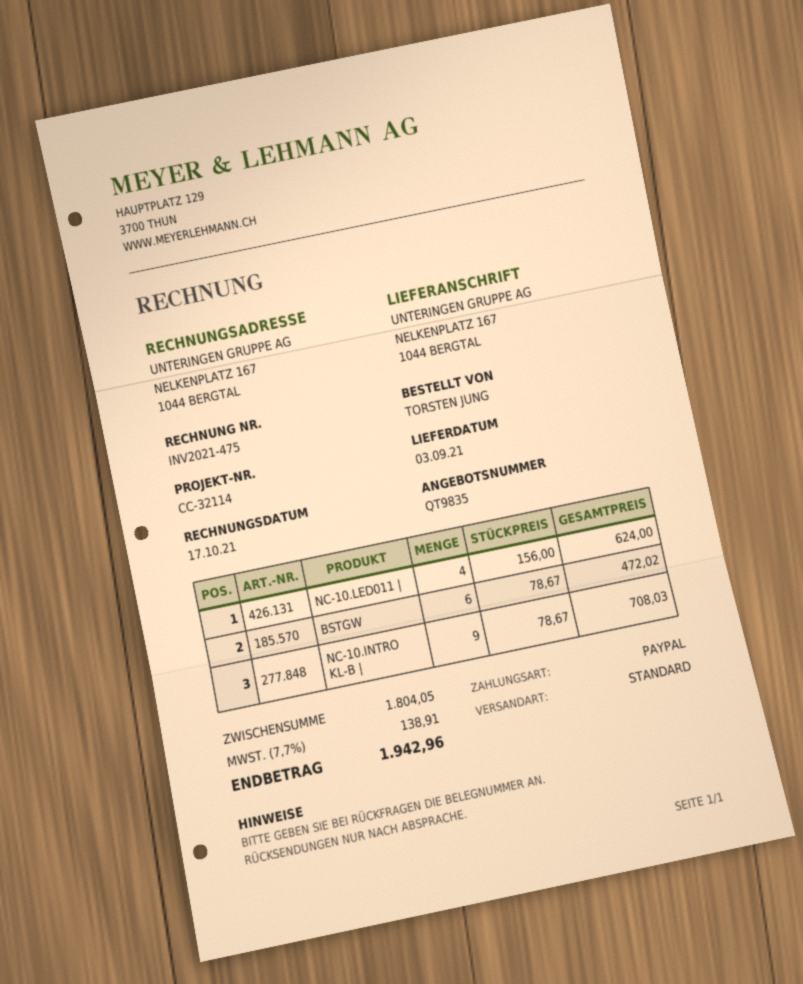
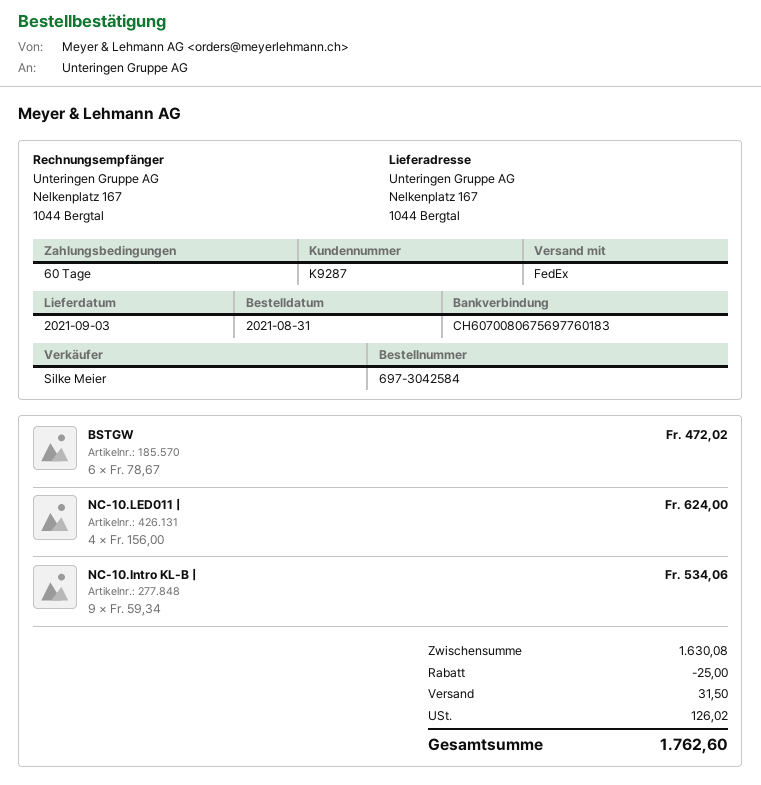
shipping method: standard -> FedEx
NC-10.INTRO KL-B |: 9 x 78.67 = 708.03 -> 9 x 59.34 = 534.06
subtotal: 1804.05 -> 1630.08
discount: none -> 25.00
shipping: none -> 31.50
tax: 138.91 -> 126.02
total: 1942.96 -> 1762.60

